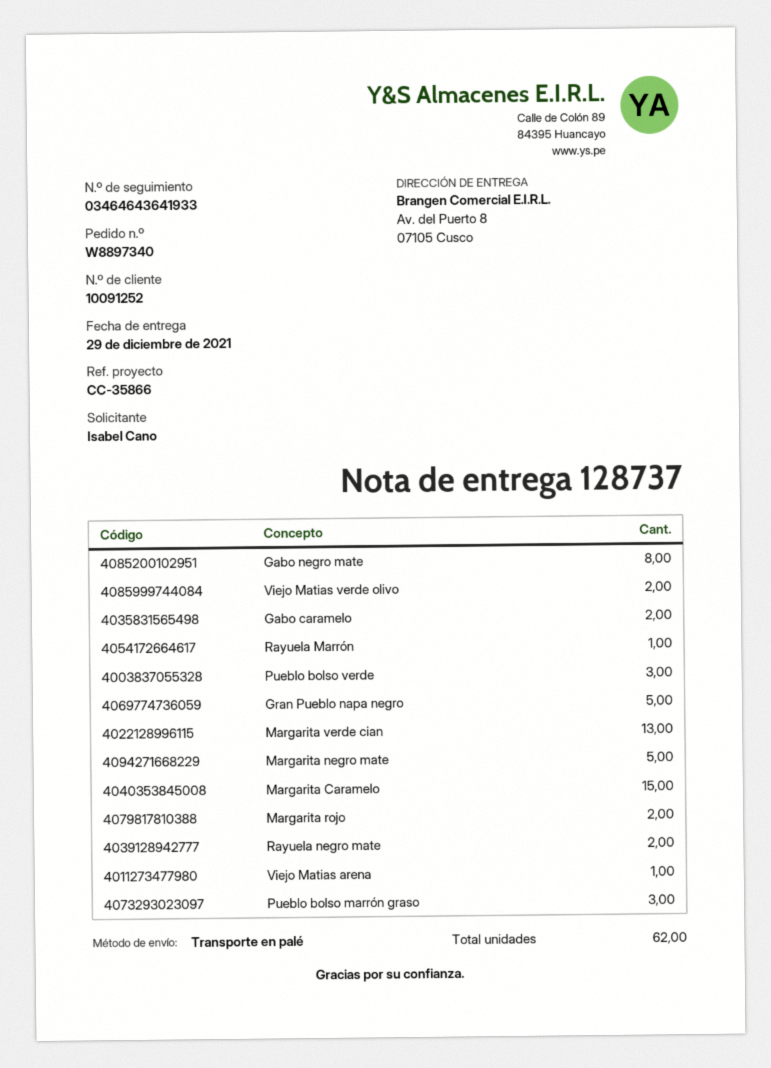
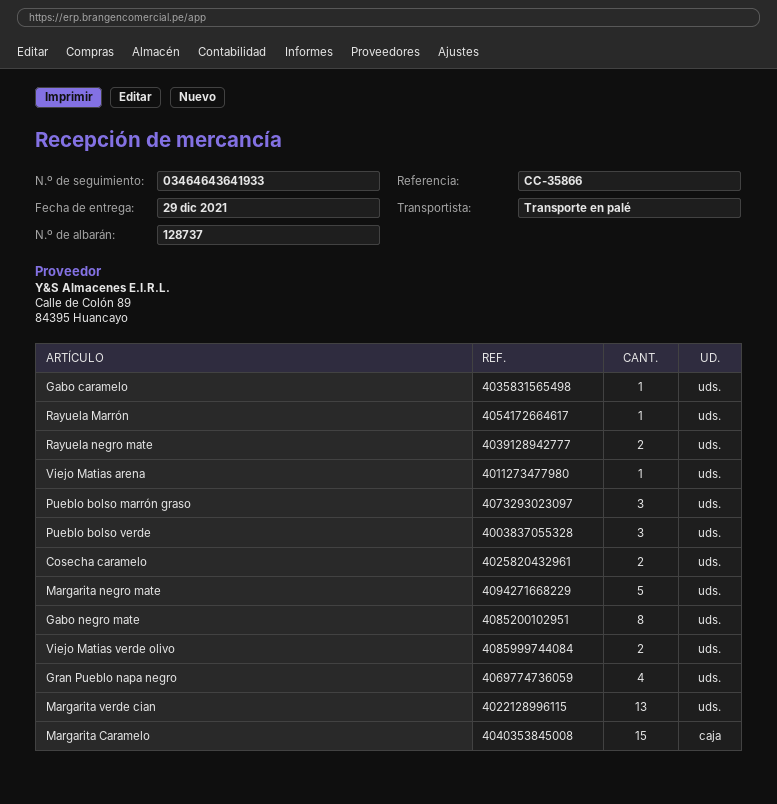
Gabo caramelo: 2 -> 1
Gran Pueblo napa negro: 5 -> 4
Margarita rojo: 2 -> none
Cosecha caramelo: none -> 2

